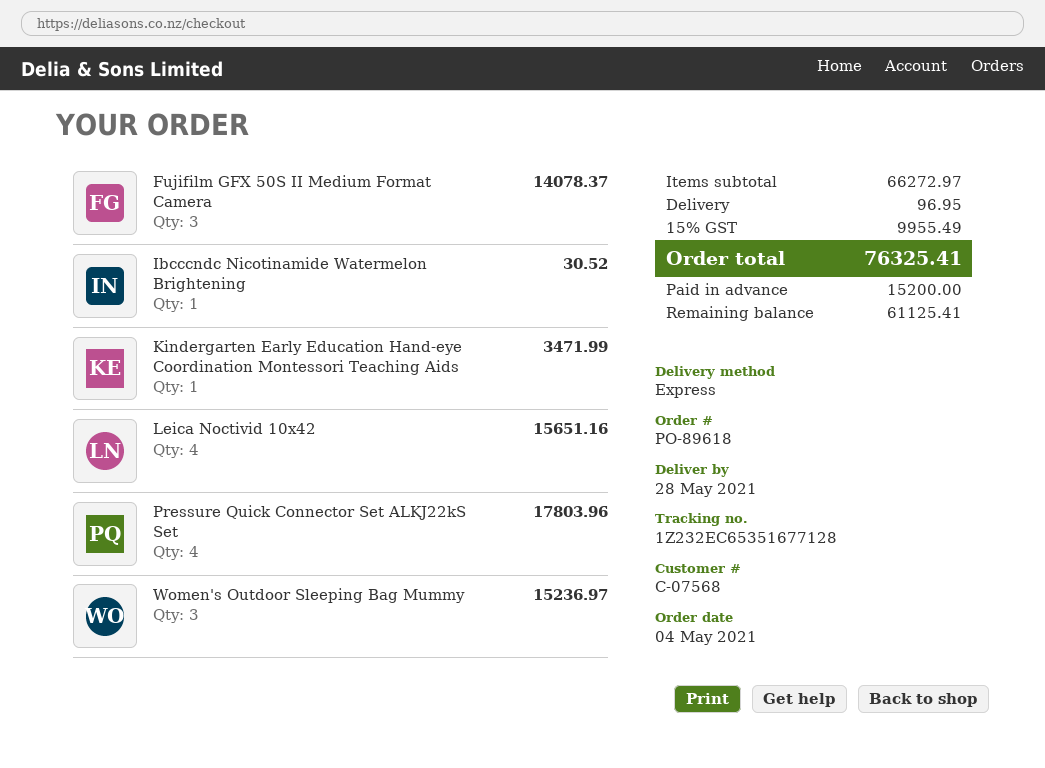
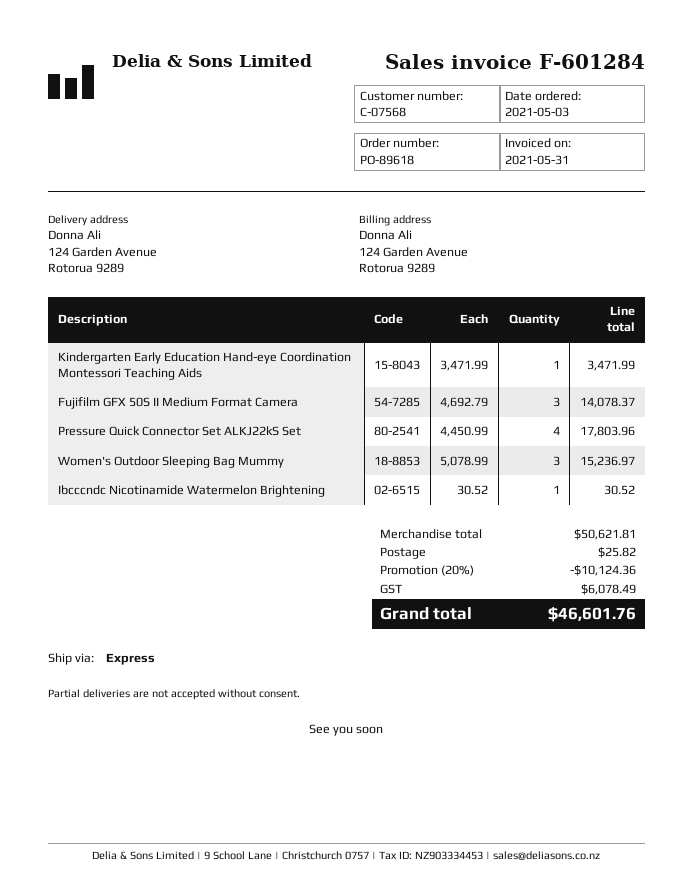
order date: 2021-05-04 -> 2021-05-03
Leica Noctivid 10x42: 4 for 15651.16 -> none
subtotal: 66272.97 -> 50621.81
discount: none -> 20% = 10124.36
shipping: 96.95 -> 25.82
tax: 9955.49 -> 6078.49
total: 76325.41 -> 46601.76

